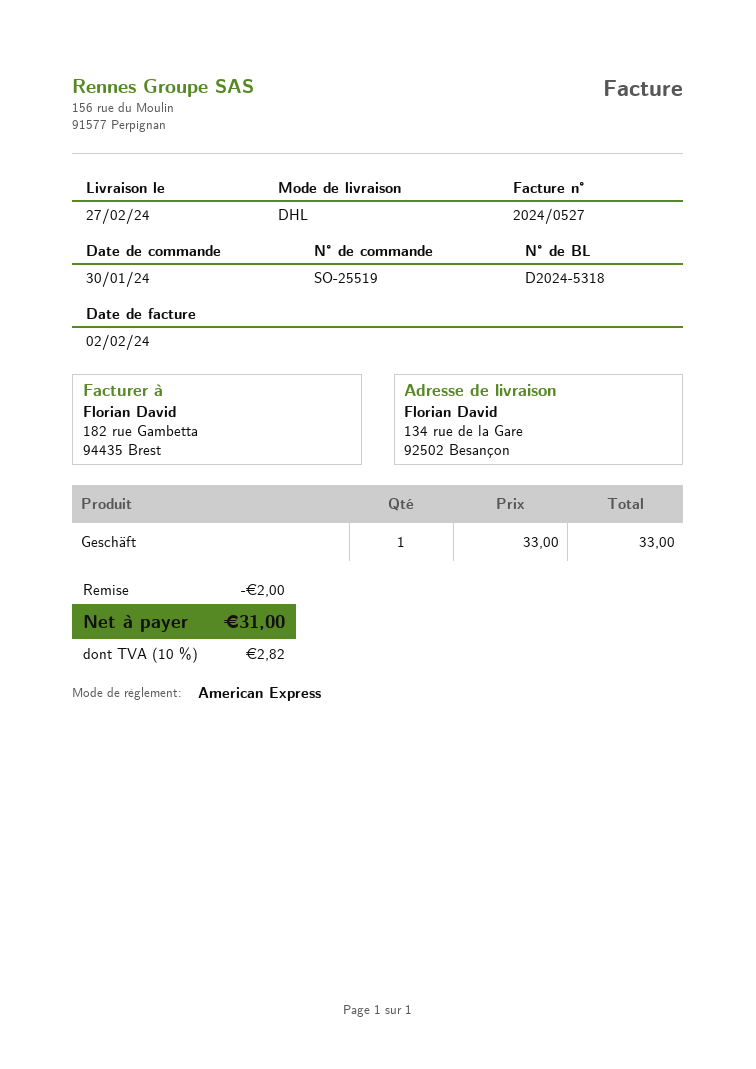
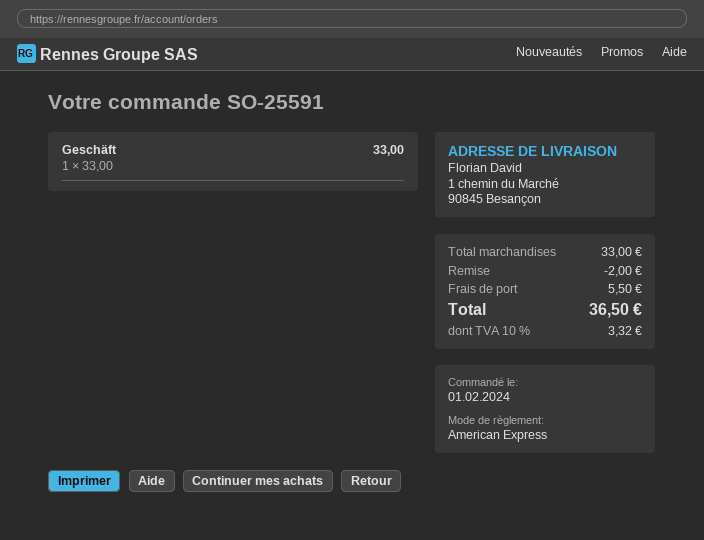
order number: SO-25519 -> SO-25591
order date: 2024-01-30 -> 2024-02-01
ship to: 134 rue de la Gare, 92502 Besançon -> 1 chemin du Marché, 90845 Besançon
shipping: none -> 5.50
tax: 10% = 2.82 -> 10% = 3.32
total: 31.00 -> 36.50

